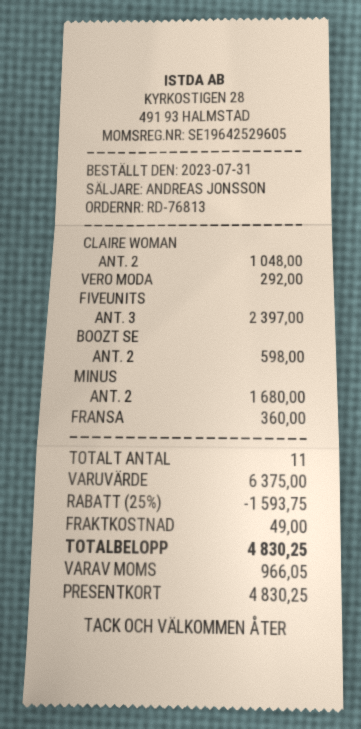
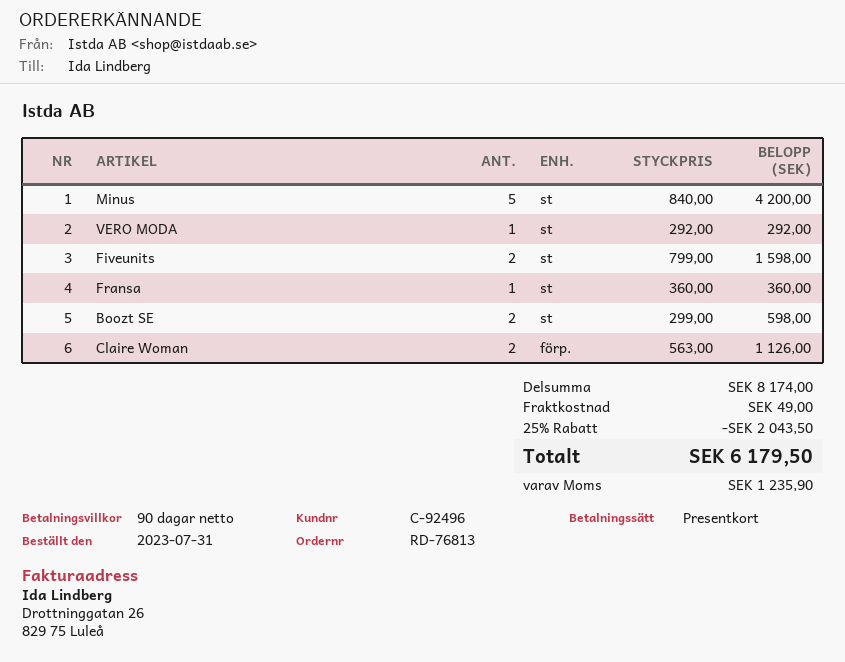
CLAIRE WOMAN: 2 for 1048.00 -> 2 for 1126.00
FIVEUNITS: 3 for 2397.00 -> 2 for 1598.00
MINUS: 2 for 1680.00 -> 5 for 4200.00
subtotal: 6375.00 -> 8174.00
discount: 25% = 1593.75 -> 25% = 2043.50
tax: 966.05 -> 1235.90
total: 4830.25 -> 6179.50

